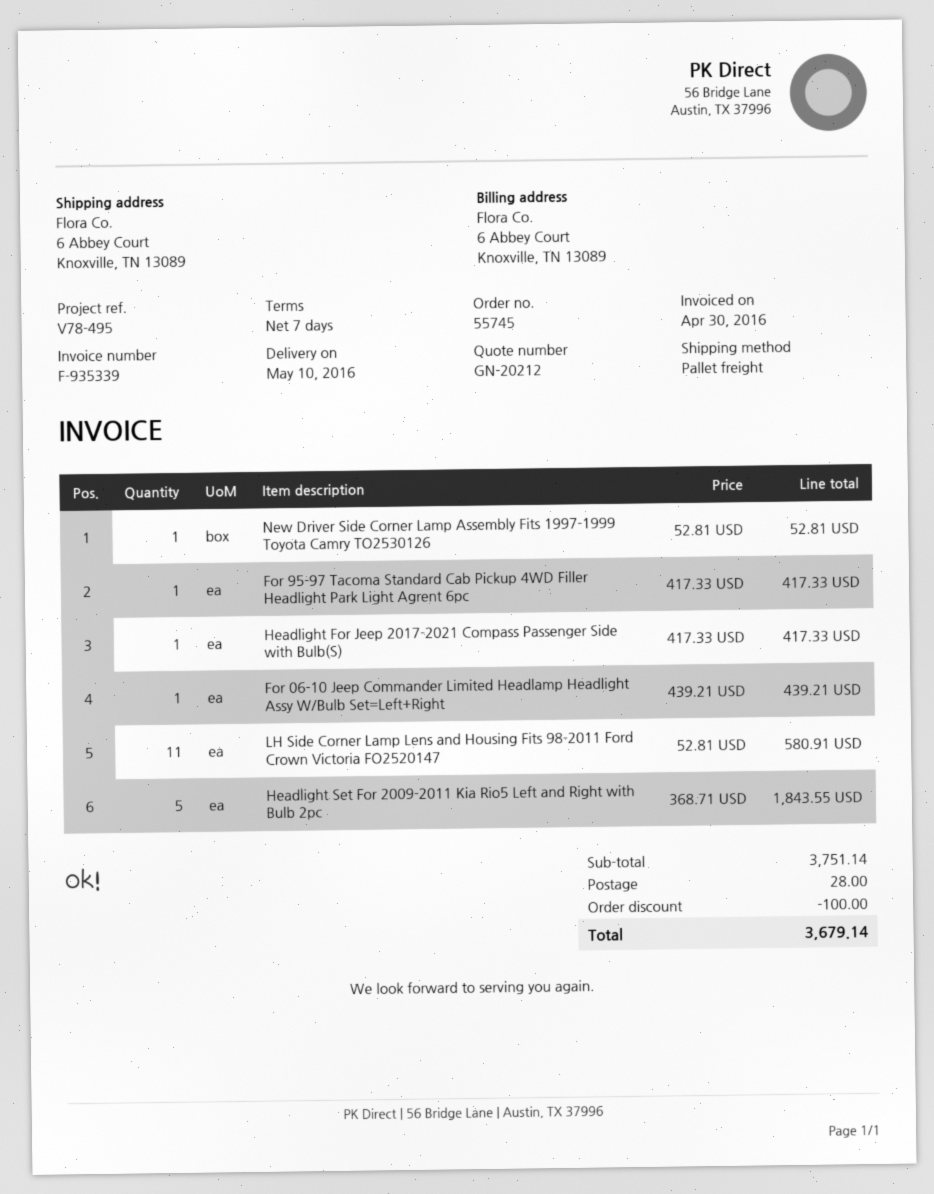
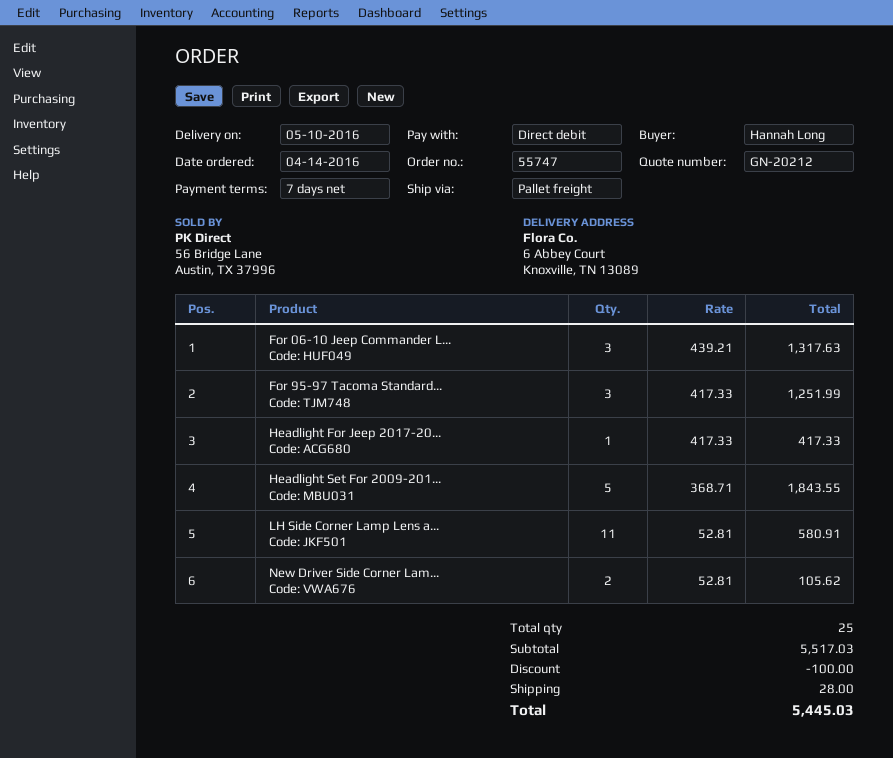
order number: 55745 -> 55747
New Driver Side Corner Lamp Assembly Fits 1997-1999 Toyota Camry TO2530126: 1 x 52.81 = 52.81 -> 2 x 52.81 = 105.62
For 95-97 Tacoma Standard Cab Pickup 4WD Filler Headlight Park Light Agrent 6pc: 1 x 417.33 = 417.33 -> 3 x 417.33 = 1251.99
For 06-10 Jeep Commander Limited Headlamp Headlight Assy W/Bulb Set=Left+Right: 1 x 439.21 = 439.21 -> 3 x 439.21 = 1317.63
subtotal: 3751.14 -> 5517.03
total: 3679.14 -> 5445.03

